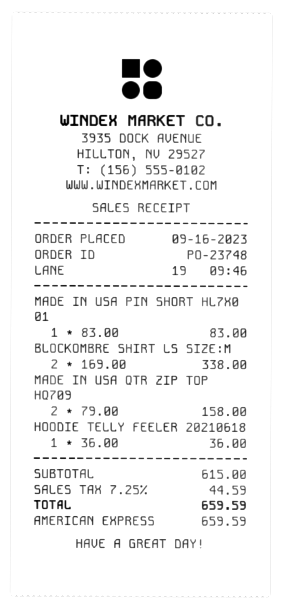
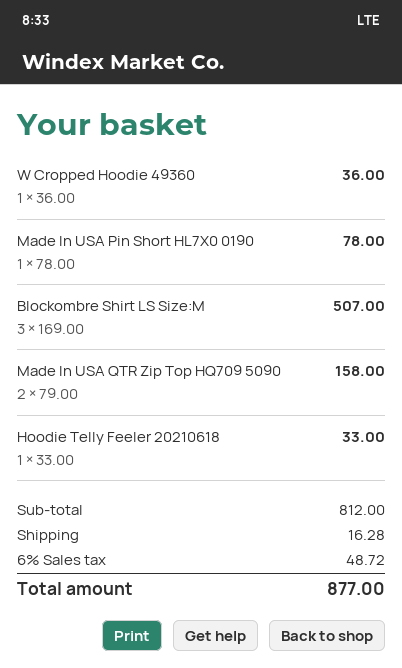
MADE IN USA PIN SHORT HL7X0 01: 1 x 83.00 = 83.00 -> 1 x 78.00 = 78.00
BLOCKOMBRE SHIRT LS SIZE:M: 2 x 169.00 = 338.00 -> 3 x 169.00 = 507.00
HOODIE TELLY FEELER 20210618: 1 x 36.00 = 36.00 -> 1 x 33.00 = 33.00
W Cropped Hoodie 49360: none -> 1 x 36.00 = 36.00
subtotal: 615.00 -> 812.00
shipping: none -> 16.28
tax: 7.25% = 44.59 -> 6% = 48.72
total: 659.59 -> 877.00

